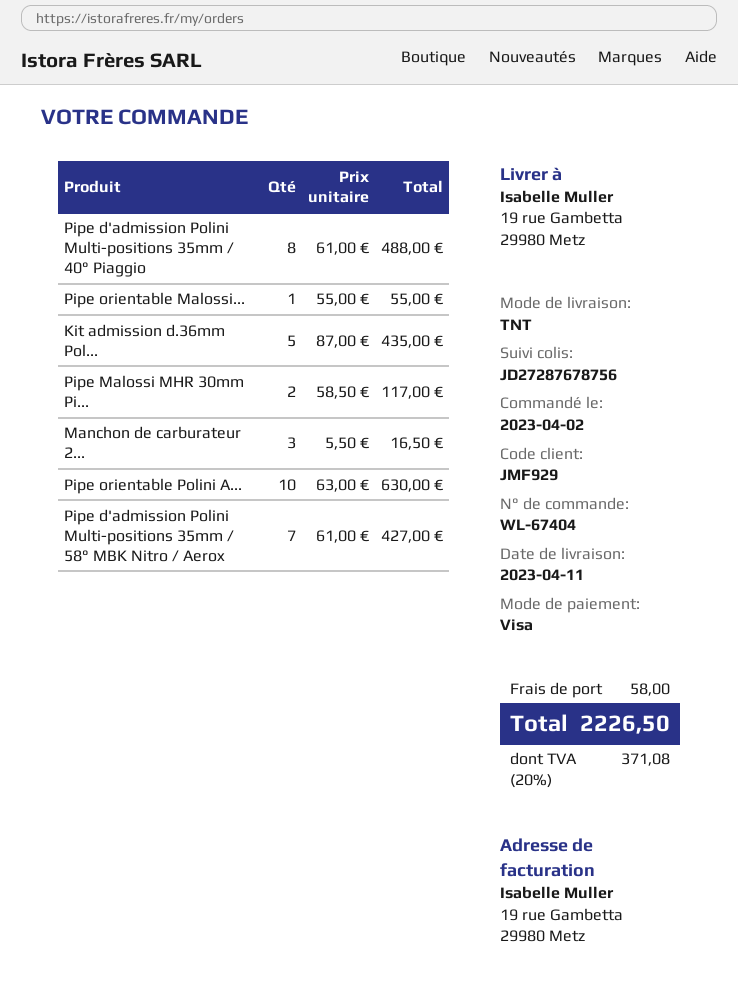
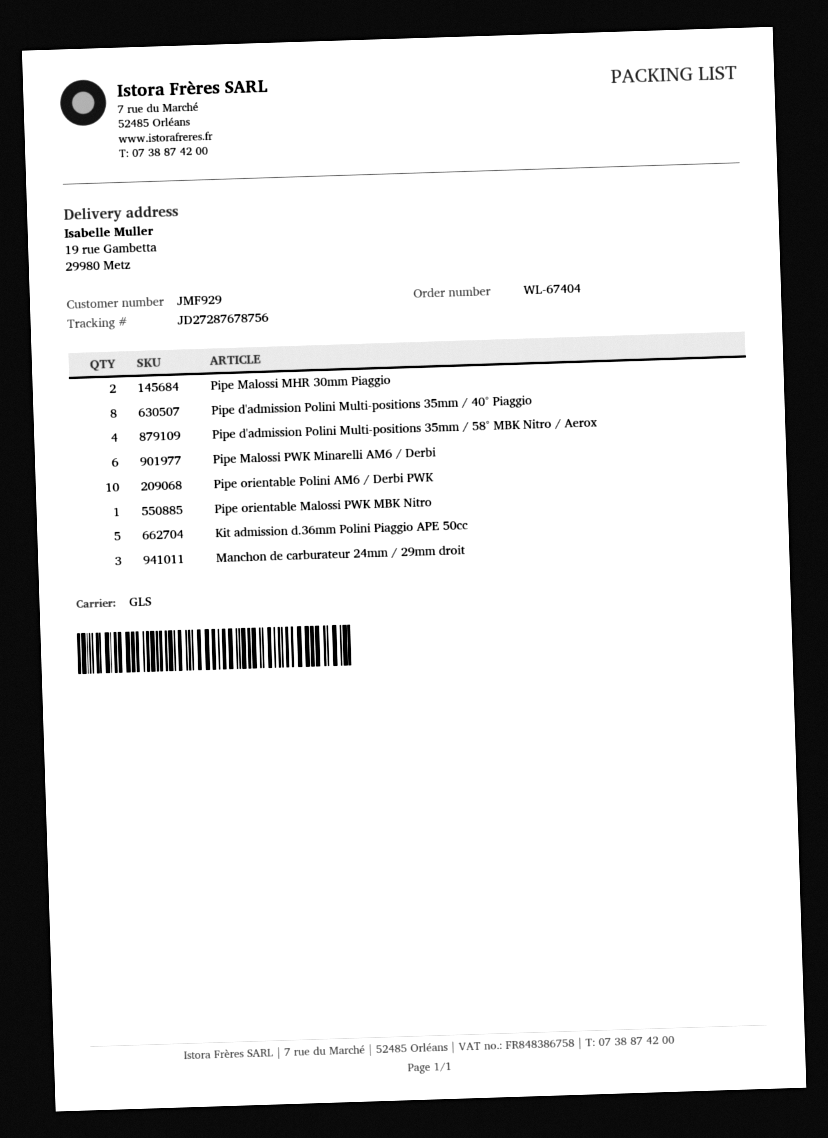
shipping method: TNT -> GLS
Pipe d'admission Polini Multi-positions 35mm / 58° MBK Nitro / Aerox: 7 -> 4
Pipe Malossi PWK Minarelli AM6 / Derbi: none -> 6

